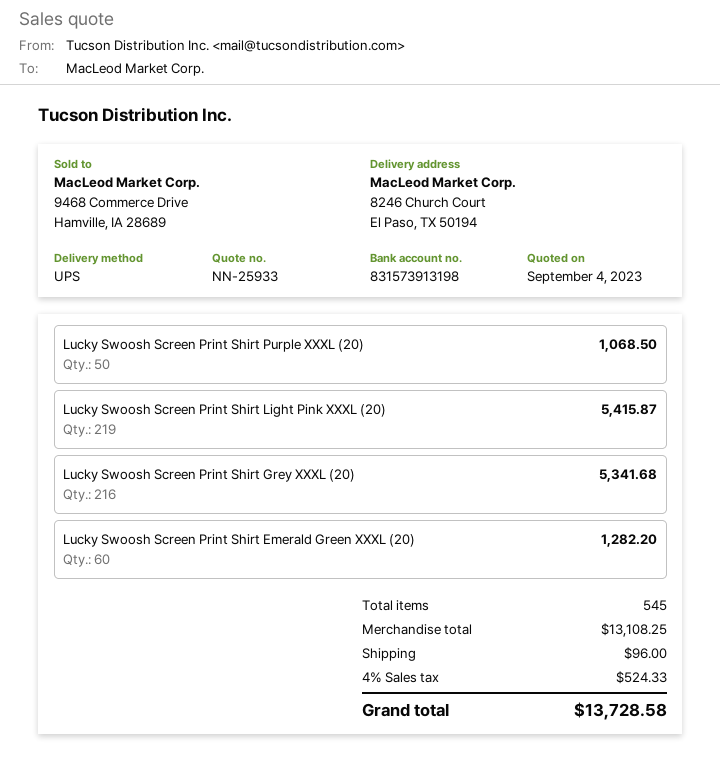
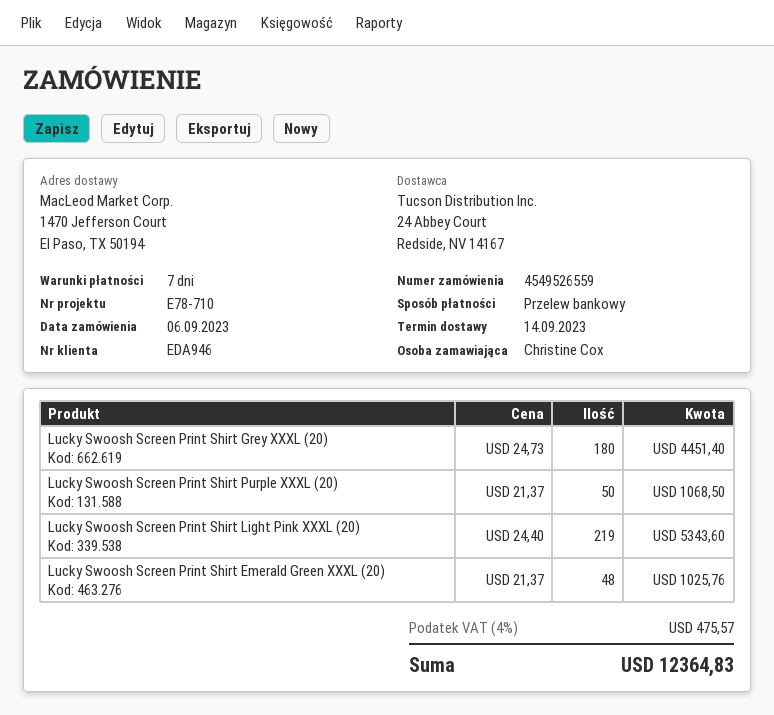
ship to: 8246 Church Court, El Paso, TX 50194 -> 1470 Jefferson Court, El Paso, TX 50194
Lucky Swoosh Screen Print Shirt Light Pink XXXL (20): 219 for 5415.87 -> 219 for 5343.60
Lucky Swoosh Screen Print Shirt Grey XXXL (20): 216 for 5341.68 -> 180 for 4451.40
Lucky Swoosh Screen Print Shirt Emerald Green XXXL (20): 60 for 1282.20 -> 48 for 1025.76
shipping: 96.00 -> none
tax: 4% = 524.33 -> 4% = 475.57
total: 13728.58 -> 12364.83

